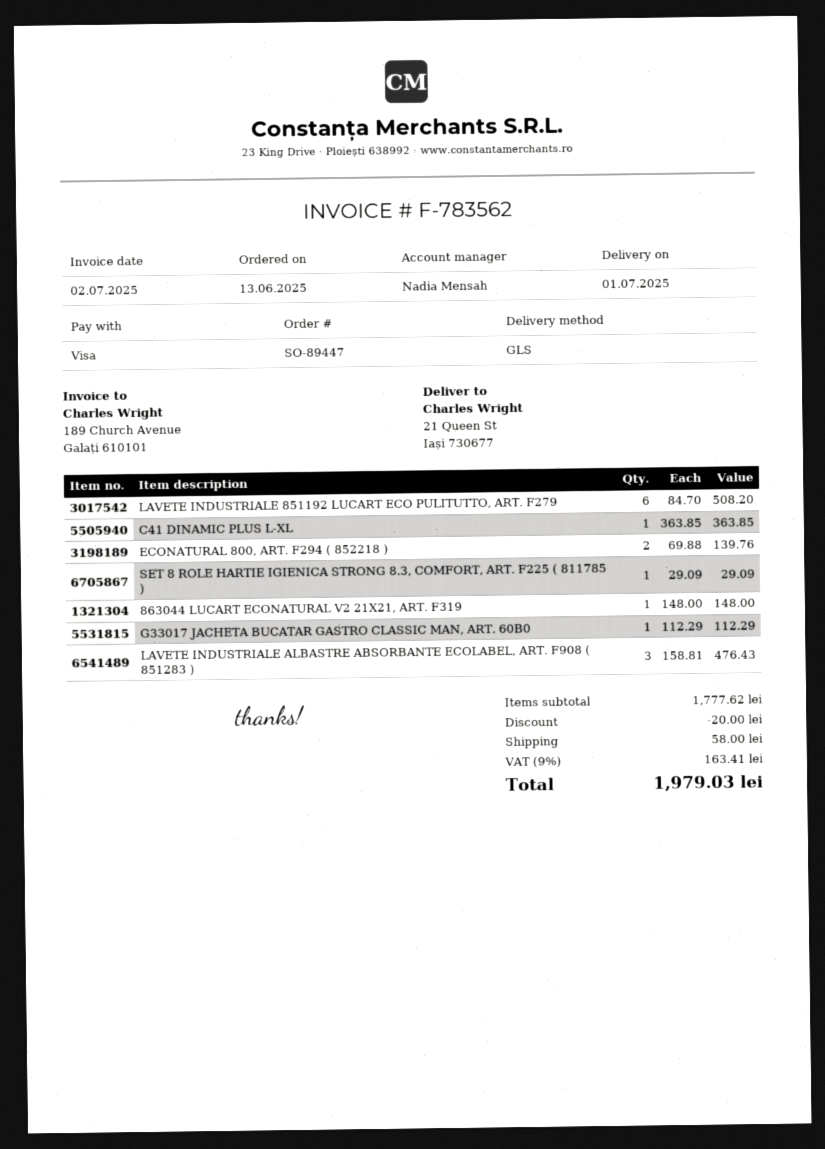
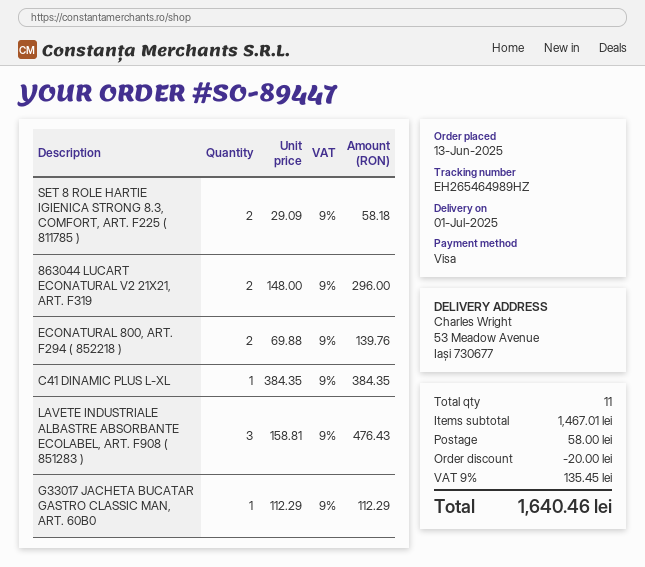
ship to: 21 Queen St, Iași 730677 -> 53 Meadow Avenue, Iași 730677
LAVETE INDUSTRIALE 851192 LUCART ECO PULITUTTO, ART. F279: 6 x 84.70 = 508.20 -> none
C41 DINAMIC PLUS L-XL: 1 x 363.85 = 363.85 -> 1 x 384.35 = 384.35
SET 8 ROLE HARTIE IGIENICA STRONG 8.3, COMFORT, ART. F225 ( 811785 ): 1 x 29.09 = 29.09 -> 2 x 29.09 = 58.18
863044 LUCART ECONATURAL V2 21X21, ART. F319: 1 x 148.00 = 148.00 -> 2 x 148.00 = 296.00
subtotal: 1777.62 -> 1467.01
tax: 9% = 163.41 -> 9% = 135.45
total: 1979.03 -> 1640.46

